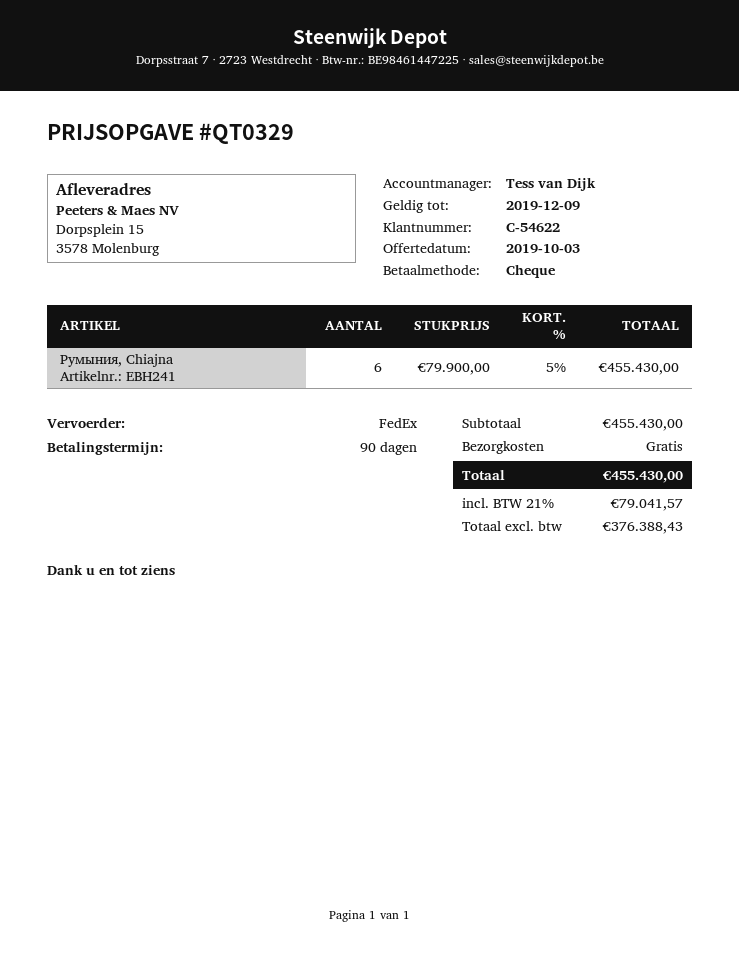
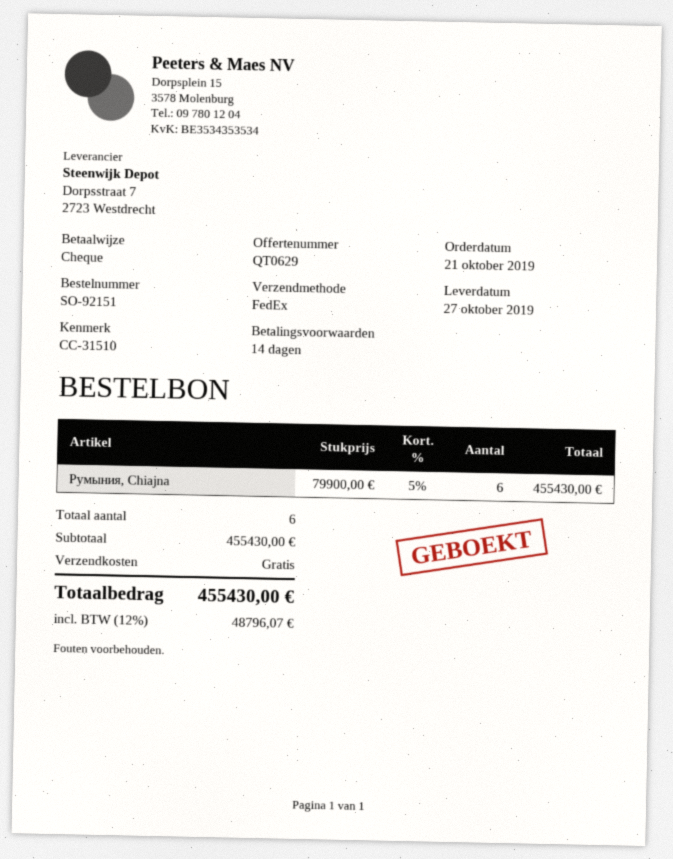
quote number: QT0329 -> QT0629
payment terms: 90 days -> 14 days
tax: 21% = 79041.57 -> 12% = 48796.07

